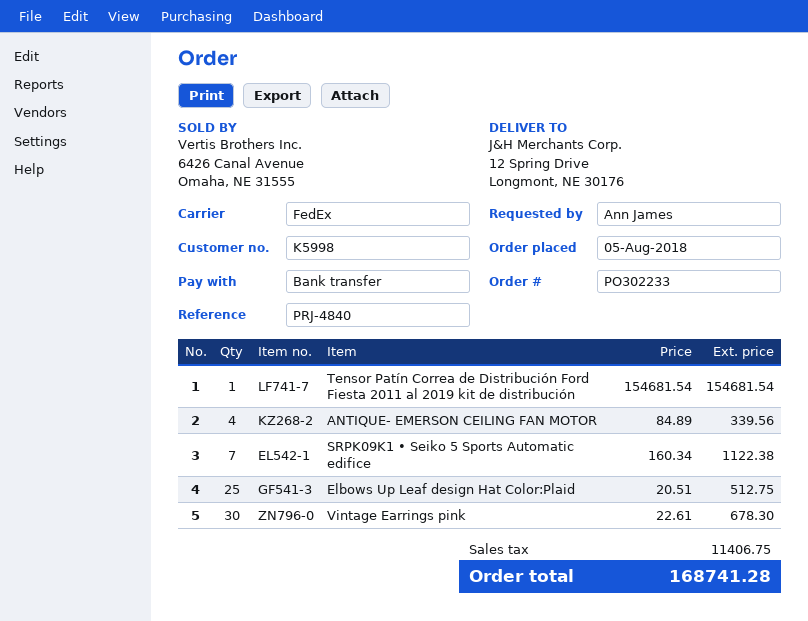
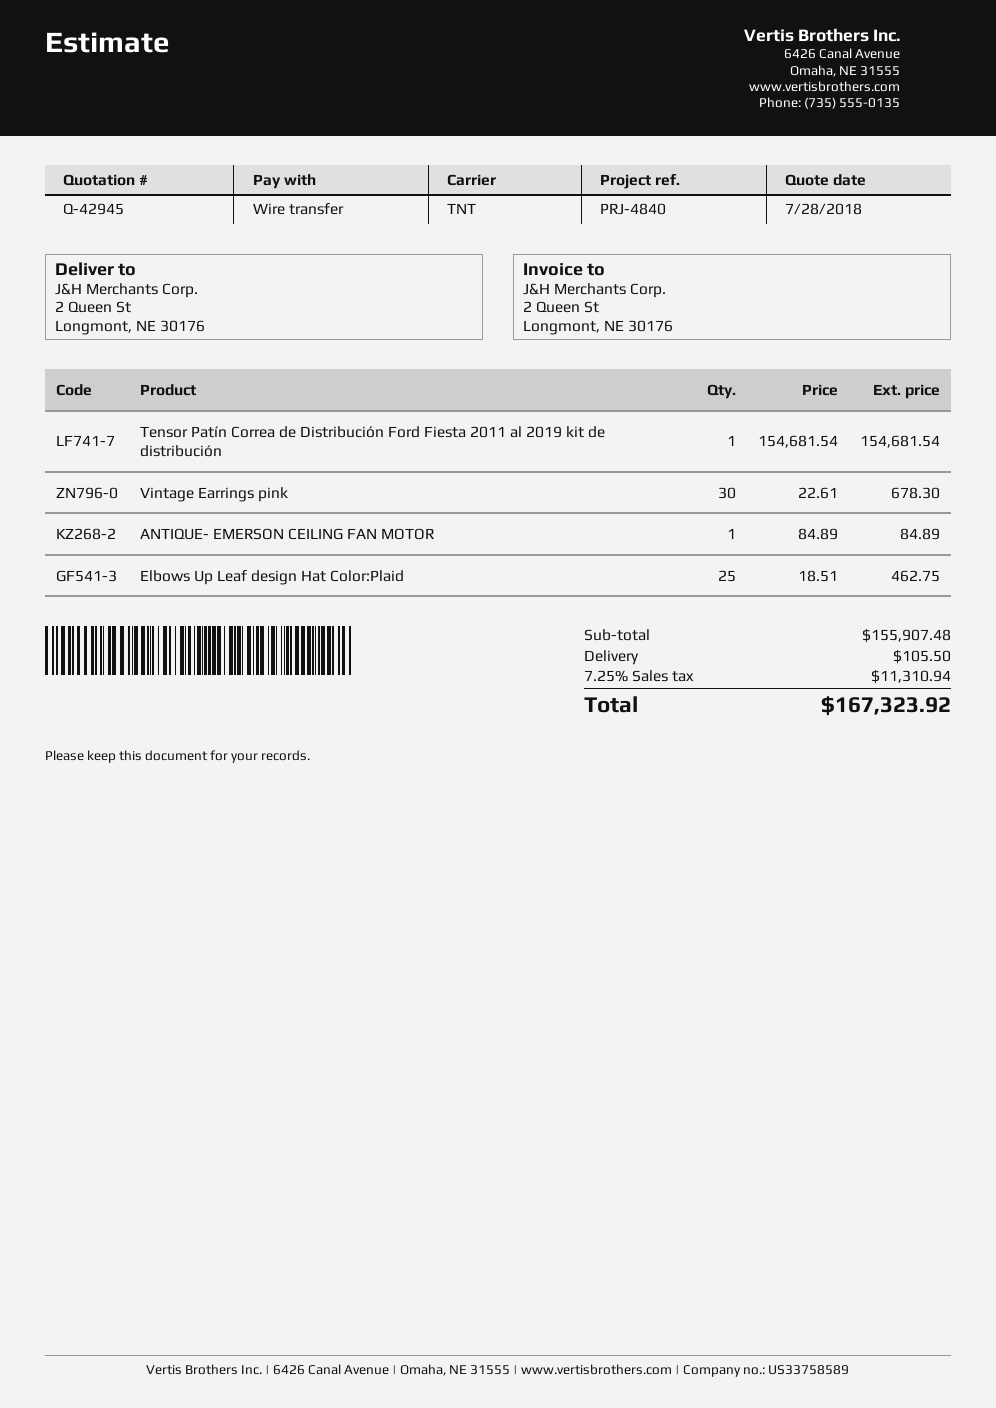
shipping method: FedEx -> TNT
ship to: 12 Spring Drive, Longmont, NE 30176 -> 2 Queen St, Longmont, NE 30176
ANTIQUE- EMERSON CEILING FAN MOTOR: 4 x 84.89 = 339.56 -> 1 x 84.89 = 84.89
SRPK09K1 • Seiko 5 Sports Automatic edifice: 7 x 160.34 = 1122.38 -> none
Elbows Up Leaf design Hat Color:Plaid: 25 x 20.51 = 512.75 -> 25 x 18.51 = 462.75
shipping: none -> 105.50
tax: 11406.75 -> 11310.94
total: 168741.28 -> 167323.92

